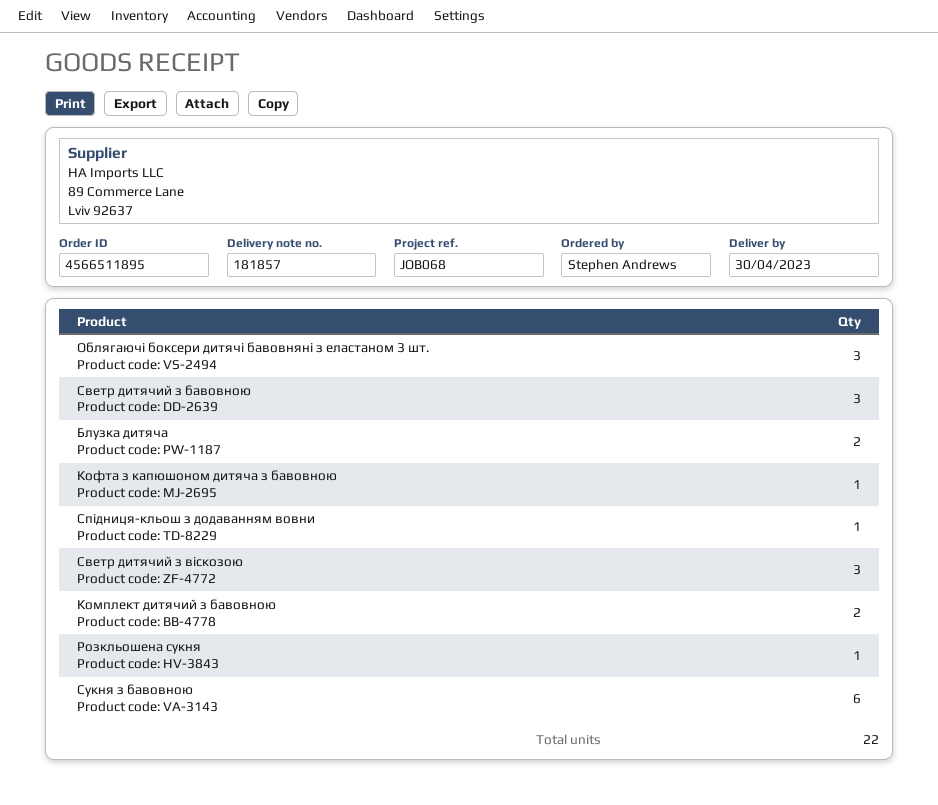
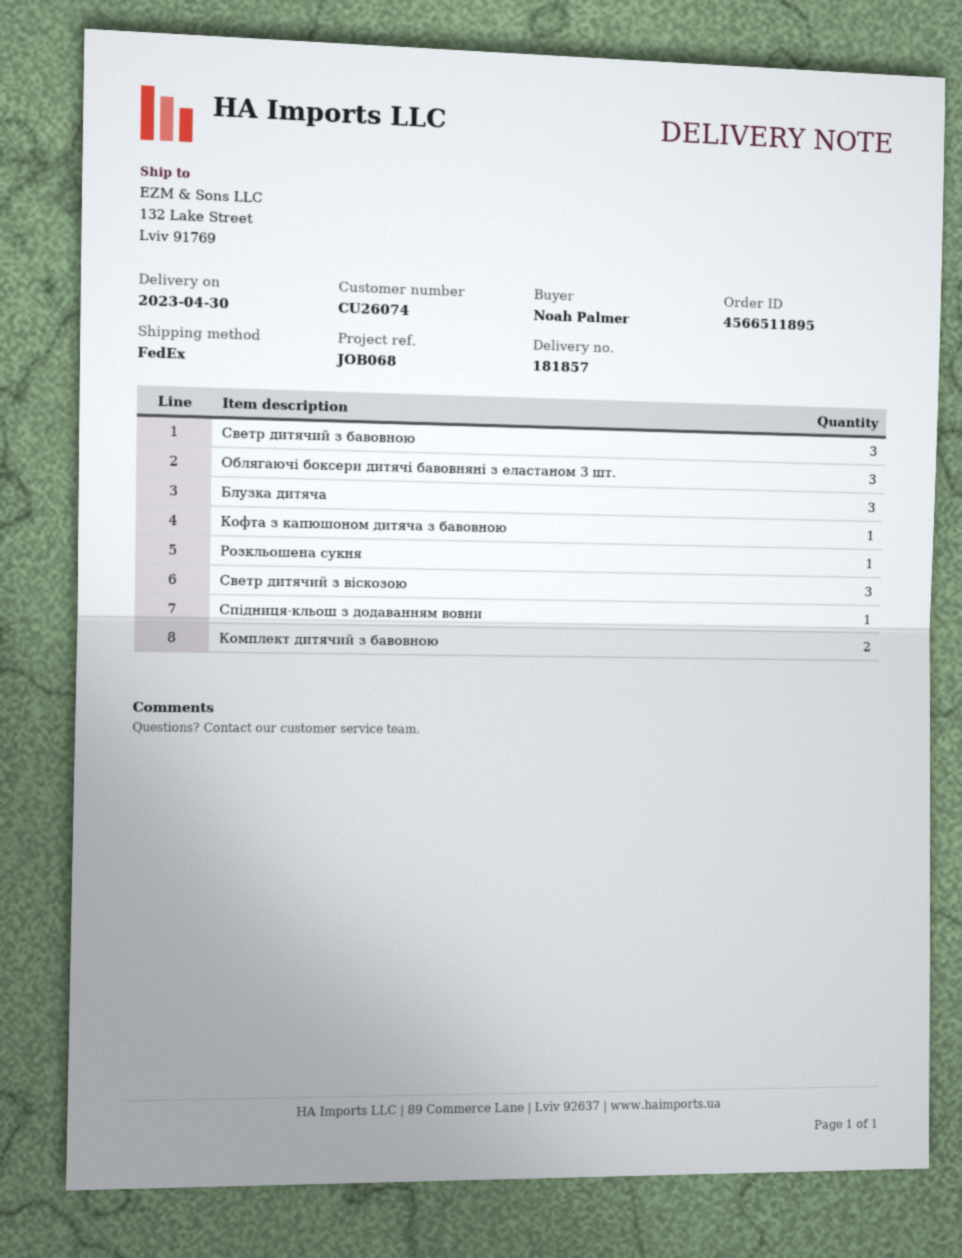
ordered by: Stephen Andrews -> Noah Palmer
Блузка дитяча: 2 -> 3
Сукня з бавовною: 6 -> none

